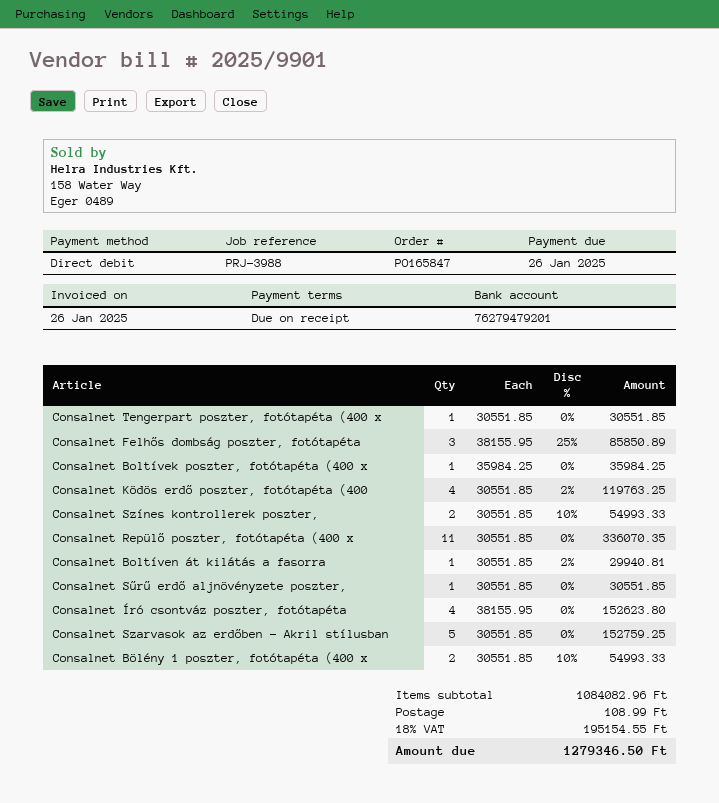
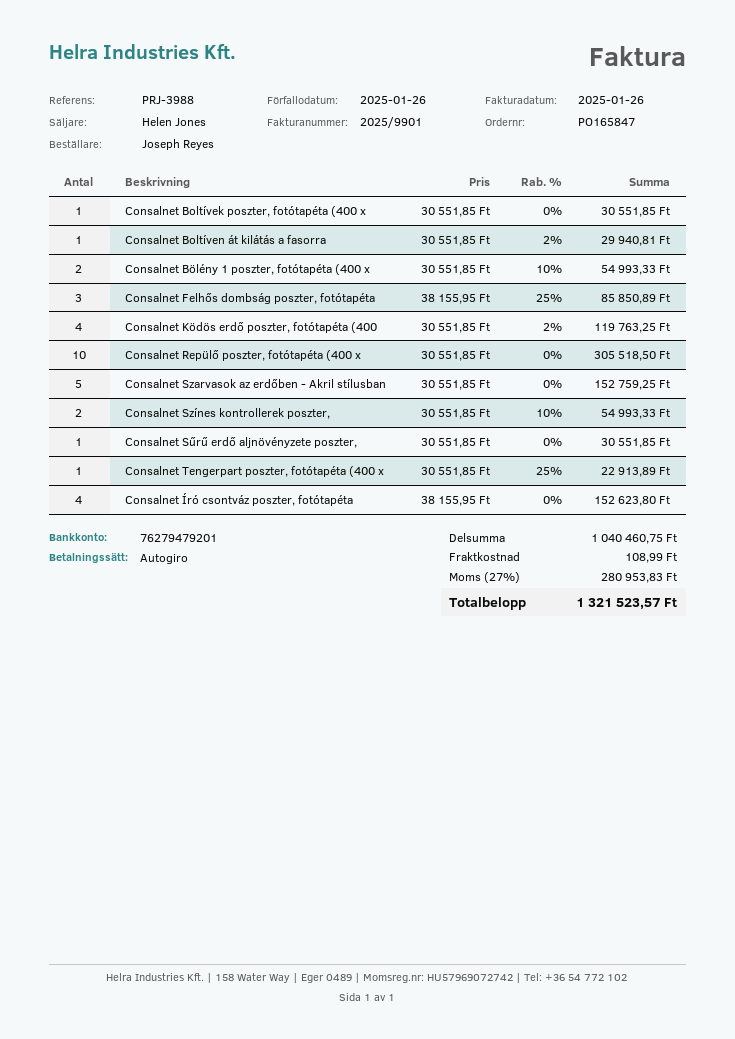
Consalnet Tengerpart poszter, fotótapéta (400 x: 1 x 30551.85 = 30551.85 -> 1 x 30551.85 - 25% = 22913.89
Consalnet Boltívek poszter, fotótapéta (400 x: 1 x 35984.25 = 35984.25 -> 1 x 30551.85 = 30551.85
Consalnet Repülő poszter, fotótapéta (400 x: 11 x 30551.85 = 336070.35 -> 10 x 30551.85 = 305518.50
subtotal: 1084082.96 -> 1040460.75
tax: 18% = 195154.55 -> 27% = 280953.83
total: 1279346.50 -> 1321523.57

